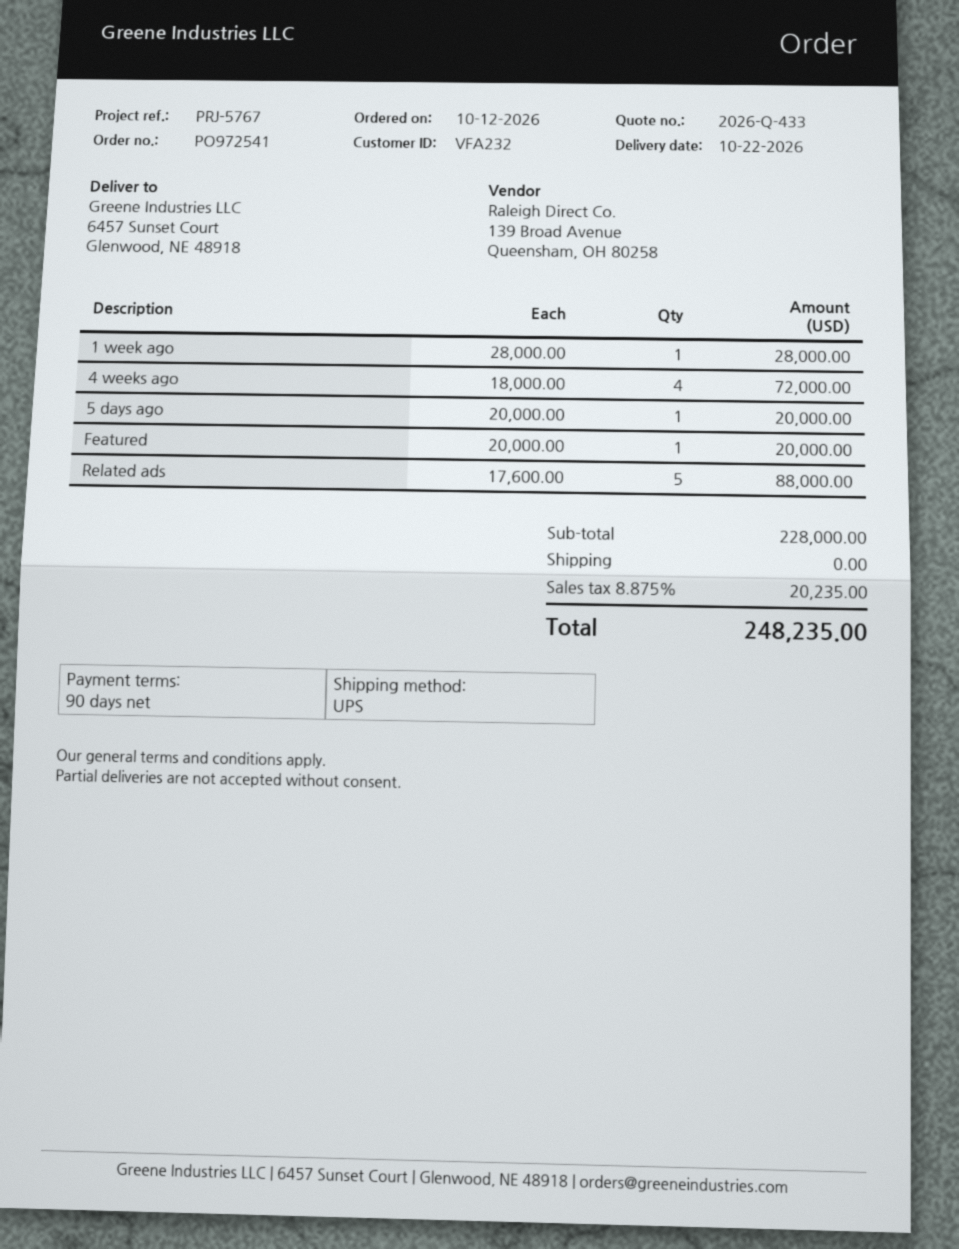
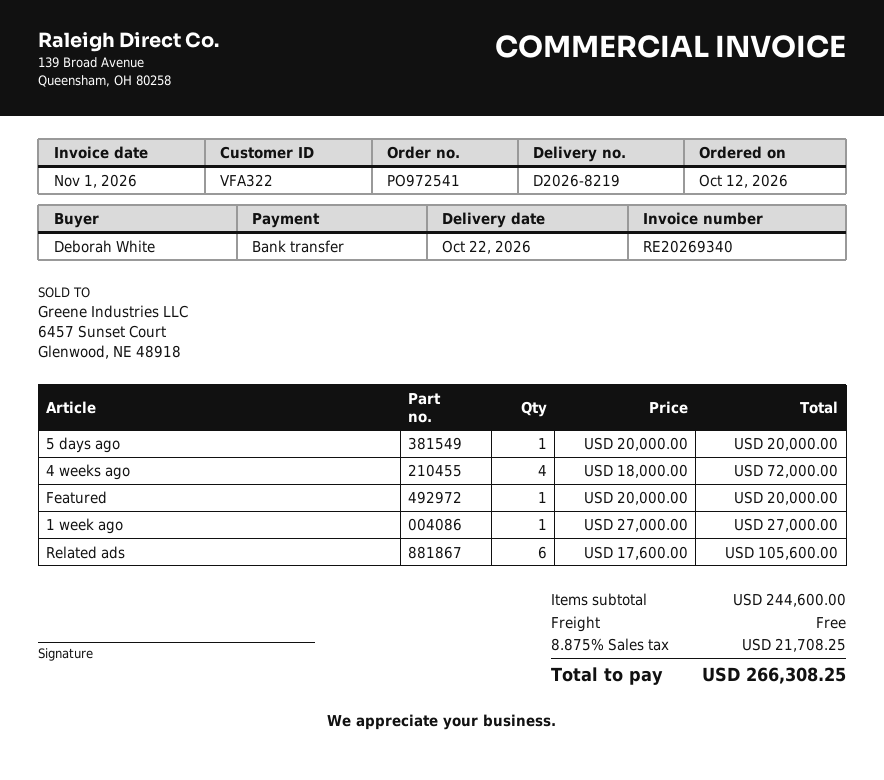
customer number: VFA232 -> VFA322
1 week ago: 1 x 28000.00 = 28000.00 -> 1 x 27000.00 = 27000.00
Related ads: 5 x 17600.00 = 88000.00 -> 6 x 17600.00 = 105600.00
subtotal: 228000.00 -> 244600.00
tax: 8.875% = 20235.00 -> 8.875% = 21708.25
total: 248235.00 -> 266308.25

